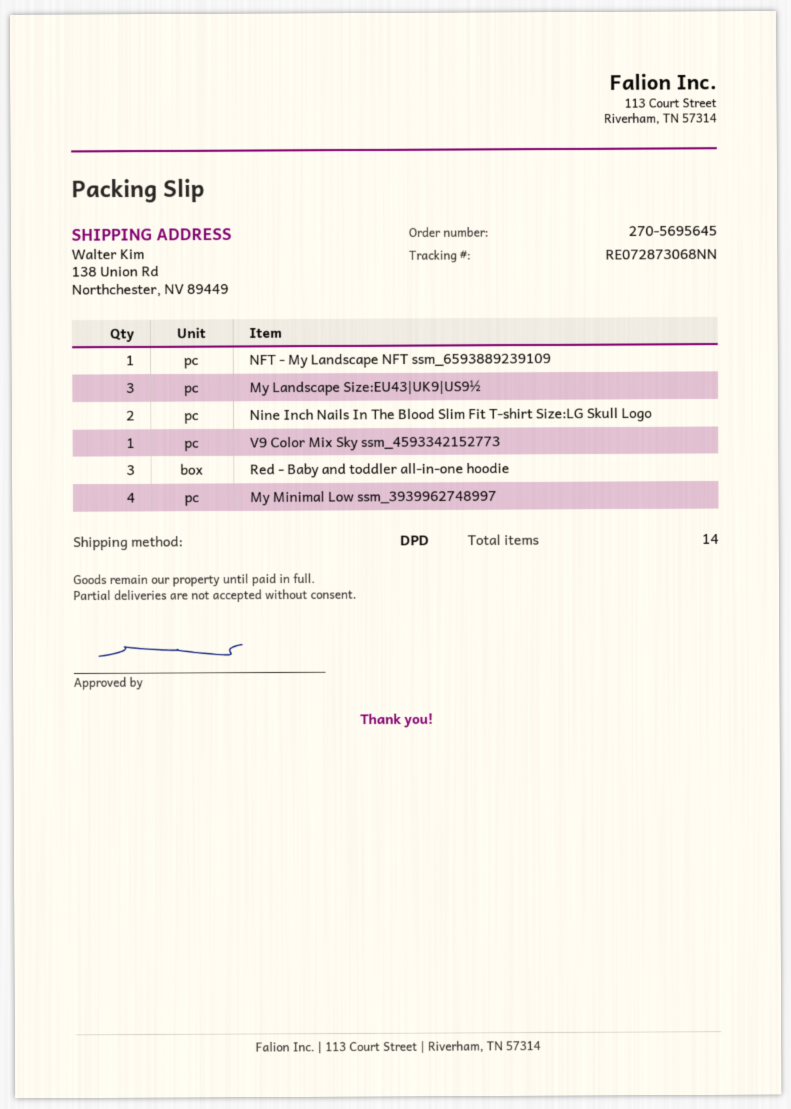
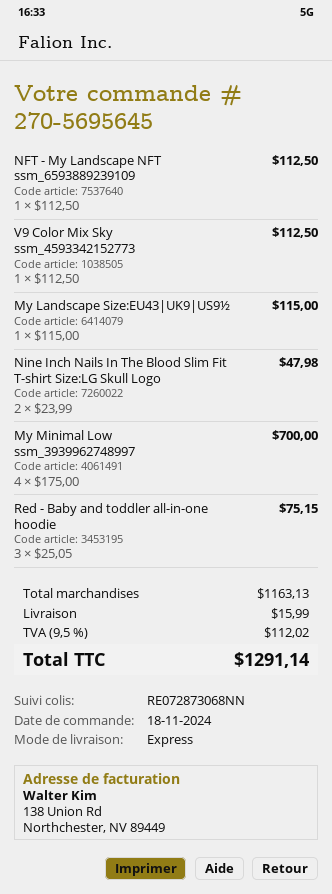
shipping method: DPD -> express
My Landscape Size:EU43|UK9|US9½: 3 -> 1

